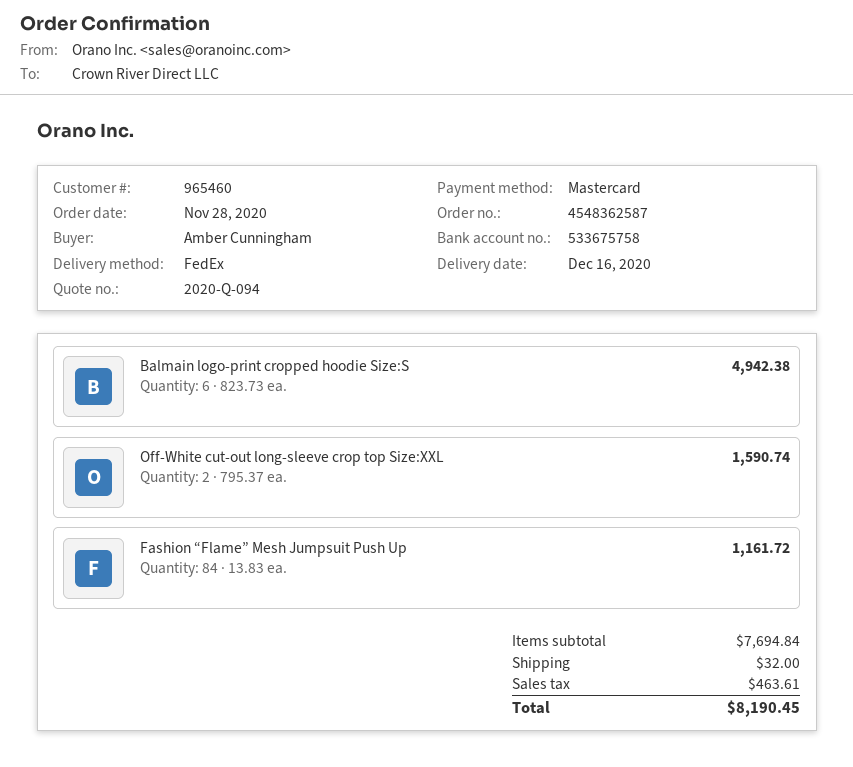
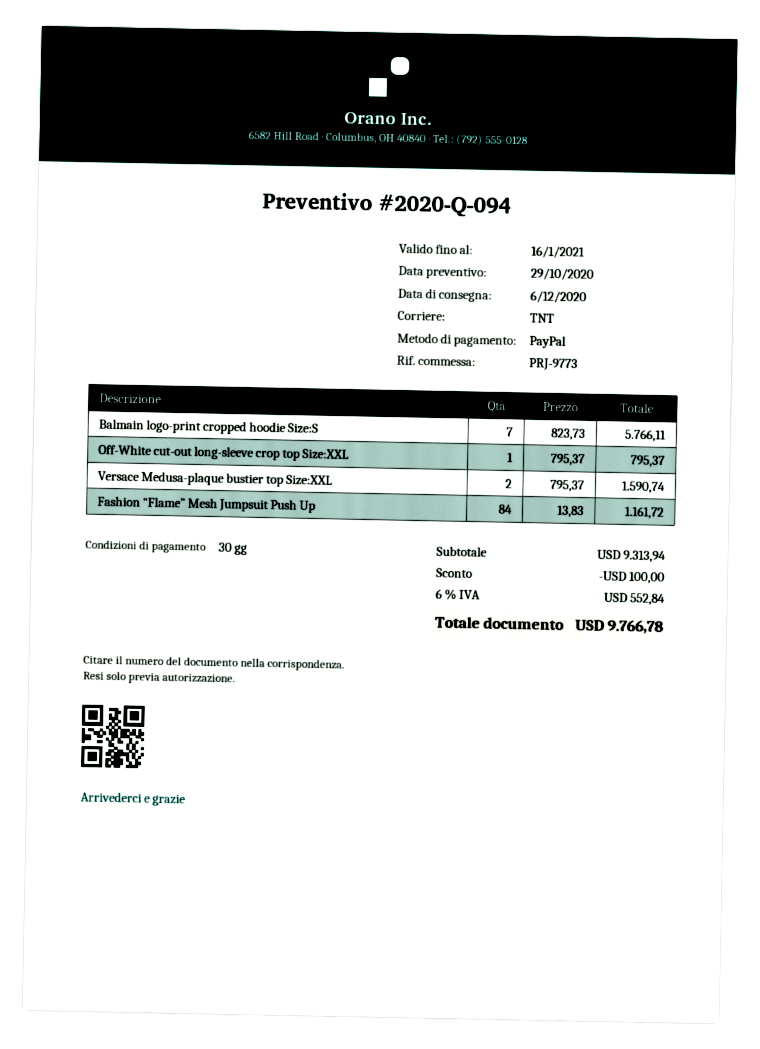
delivery date: 2020-12-16 -> 2020-12-06
payment method: Mastercard -> PayPal
shipping method: FedEx -> TNT
Balmain logo-print cropped hoodie Size:S: 6 x 823.73 = 4942.38 -> 7 x 823.73 = 5766.11
Off-White cut-out long-sleeve crop top Size:XXL: 2 x 795.37 = 1590.74 -> 1 x 795.37 = 795.37
Versace Medusa-plaque bustier top Size:XXL: none -> 2 x 795.37 = 1590.74
subtotal: 7694.84 -> 9313.94
discount: none -> 100.00
shipping: 32.00 -> none
tax: 463.61 -> 552.84
total: 8190.45 -> 9766.78

